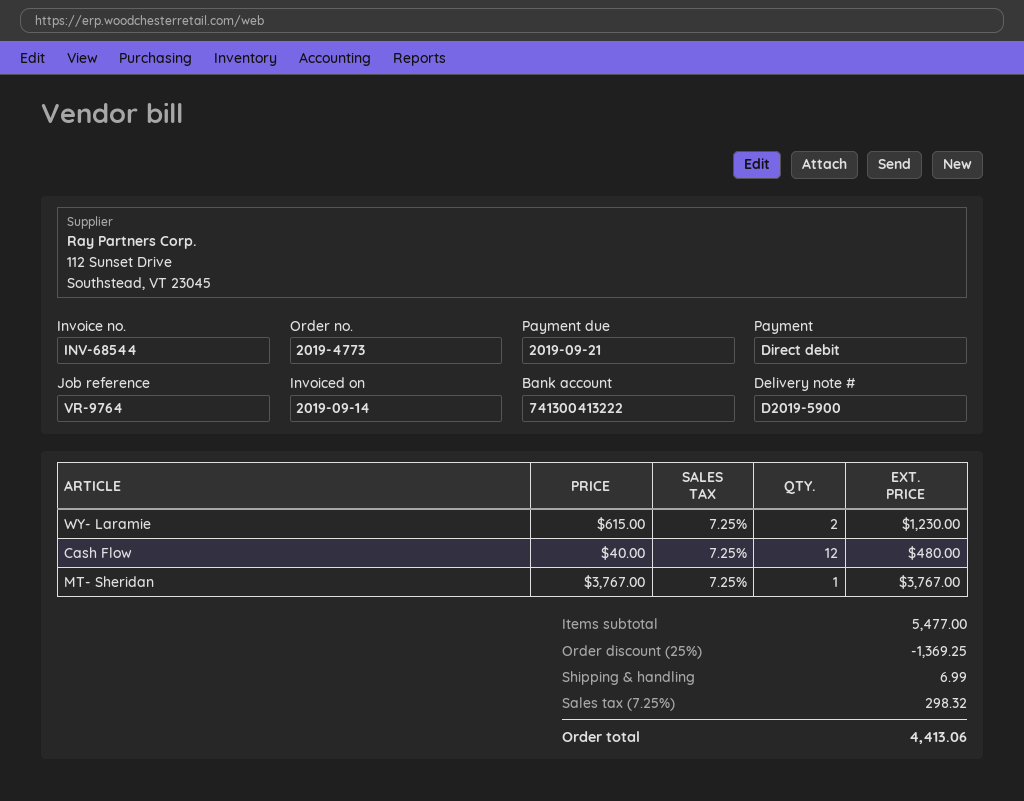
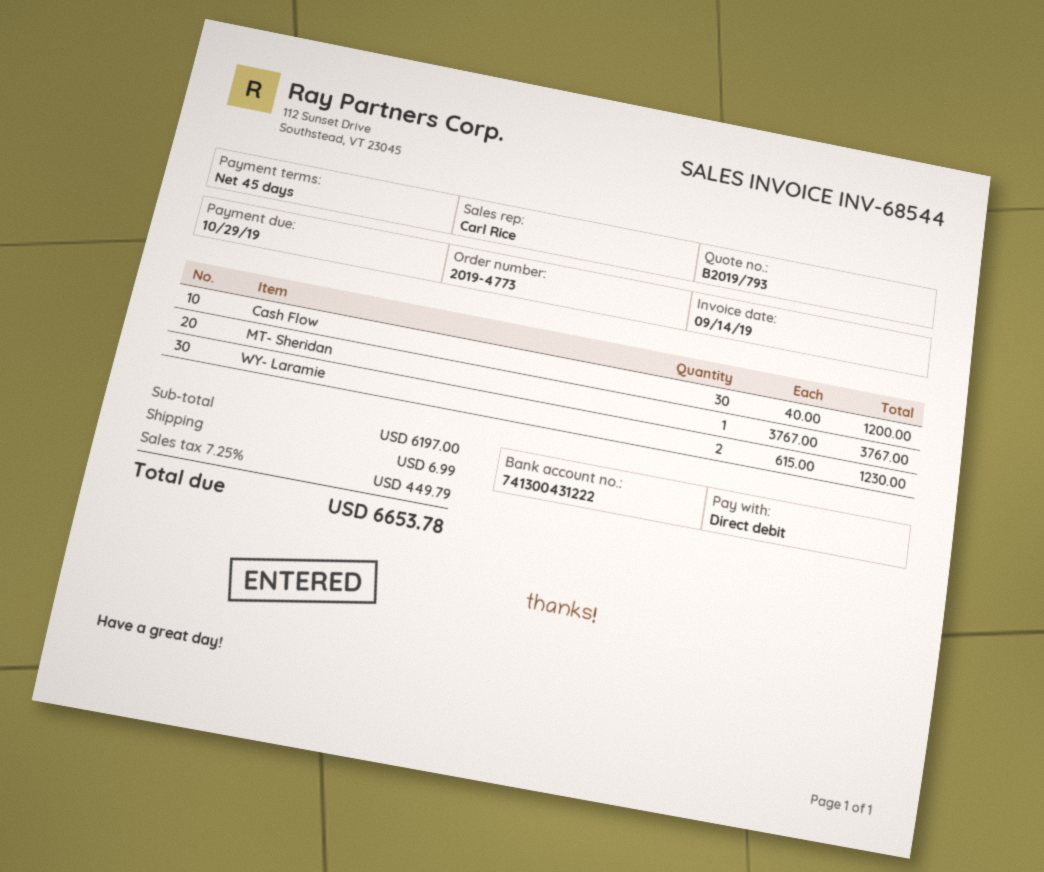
due date: 2019-09-21 -> 2019-10-29
bank account: 741300413222 -> 741300431222
Cash Flow: 12 x 40.00 = 480.00 -> 30 x 40.00 = 1200.00
subtotal: 5477.00 -> 6197.00
discount: 25% = 1369.25 -> none
tax: 7.25% = 298.32 -> 7.25% = 449.79
total: 4413.06 -> 6653.78

